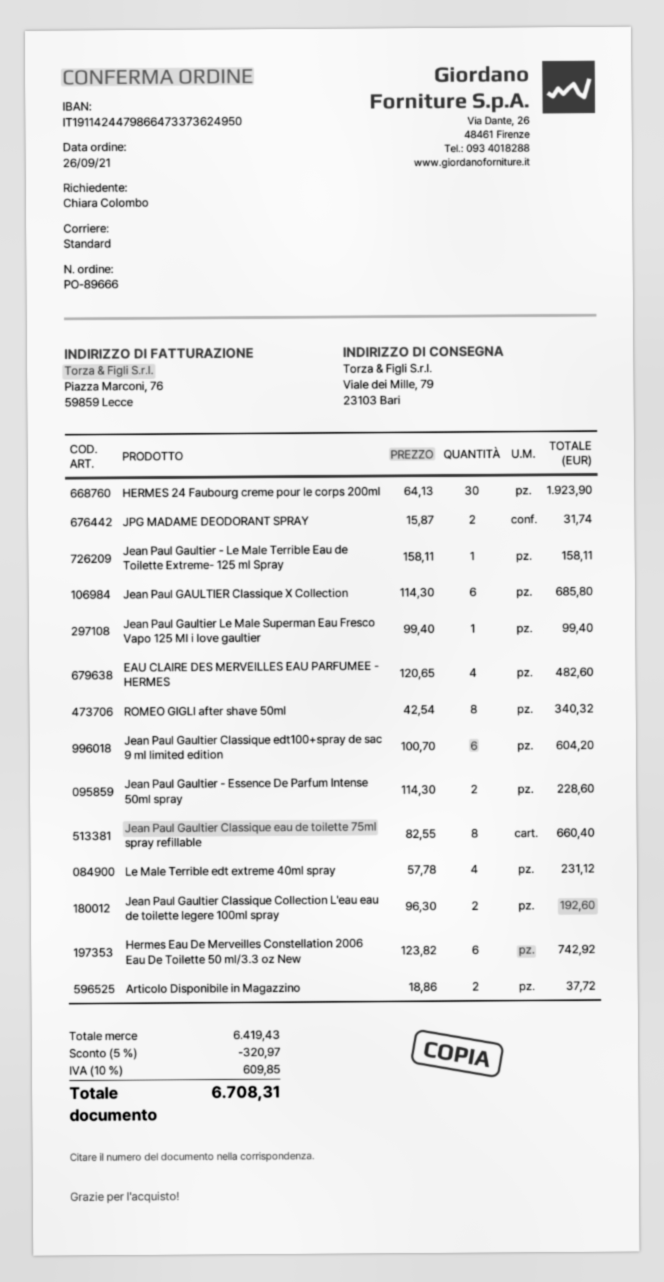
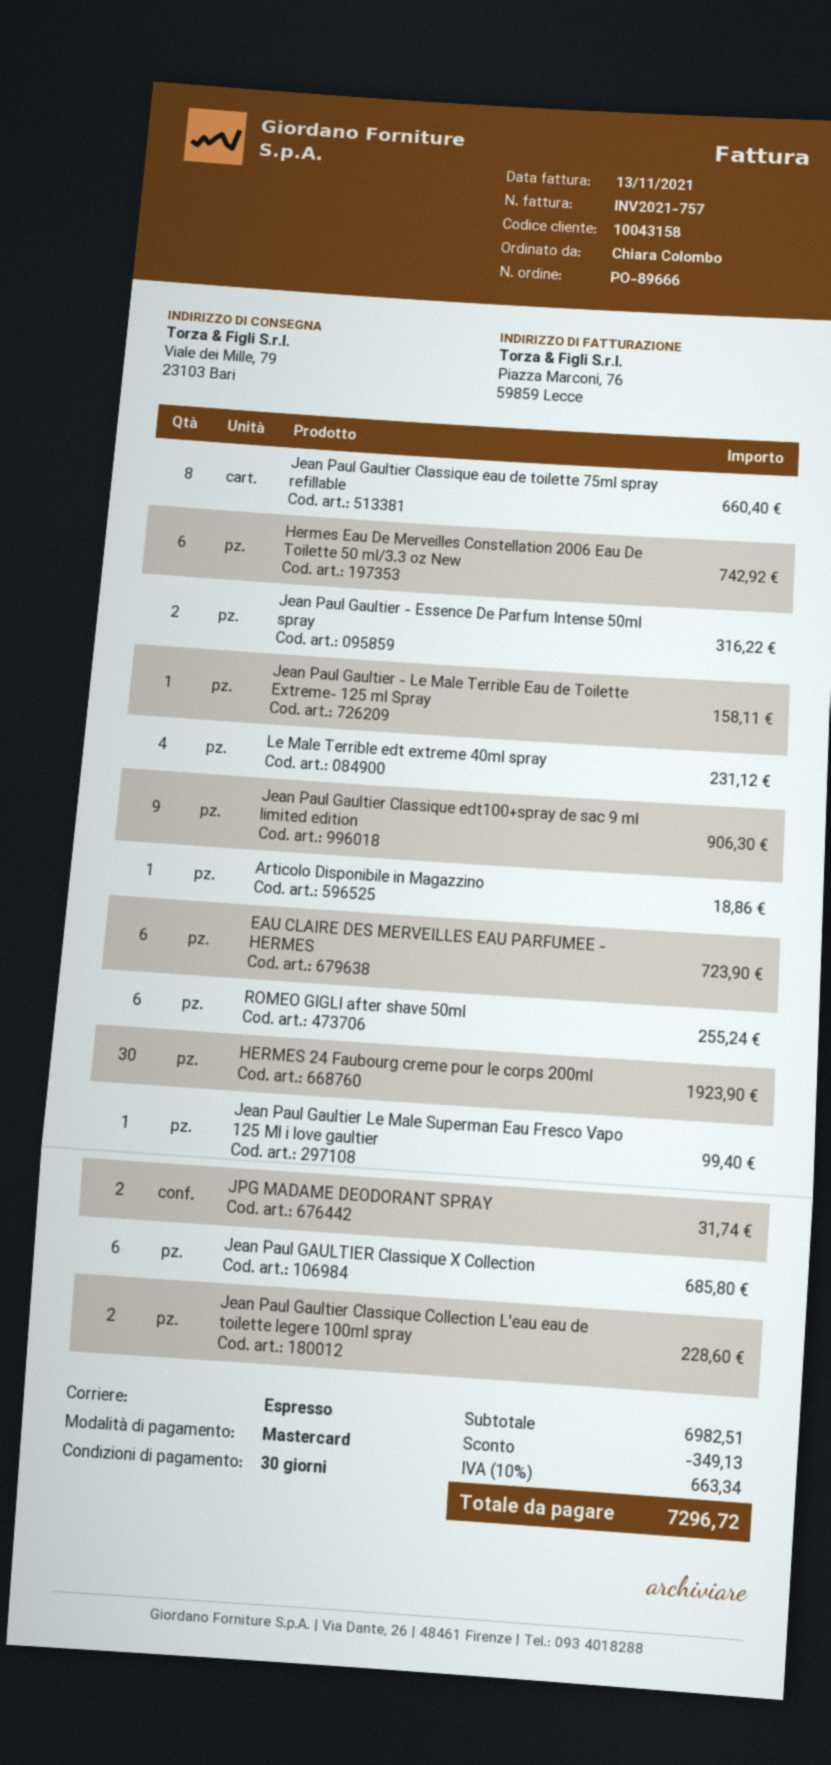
shipping method: standard -> express
EAU CLAIRE DES MERVEILLES EAU PARFUMEE - HERMES: 4 for 482.60 -> 6 for 723.90
ROMEO GIGLI after shave 50ml: 8 for 340.32 -> 6 for 255.24
Jean Paul Gaultier Classique edt100+spray de sac 9 ml limited edition: 6 for 604.20 -> 9 for 906.30
Jean Paul Gaultier - Essence De Parfum Intense 50ml spray: 2 for 228.60 -> 2 for 316.22
Jean Paul Gaultier Classique Collection L'eau eau de toilette legere 100ml spray: 2 for 192.60 -> 2 for 228.60
Articolo Disponibile in Magazzino: 2 for 37.72 -> 1 for 18.86
subtotal: 6419.43 -> 6982.51
discount: 320.97 -> 349.13
tax: 10% = 609.85 -> 10% = 663.34
total: 6708.31 -> 7296.72

